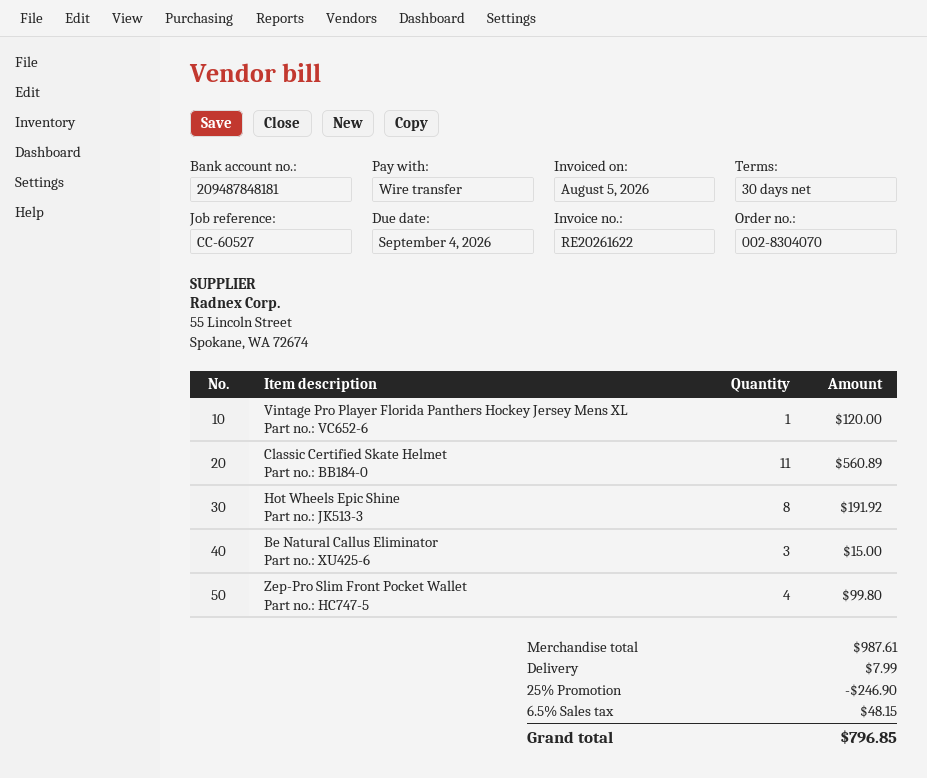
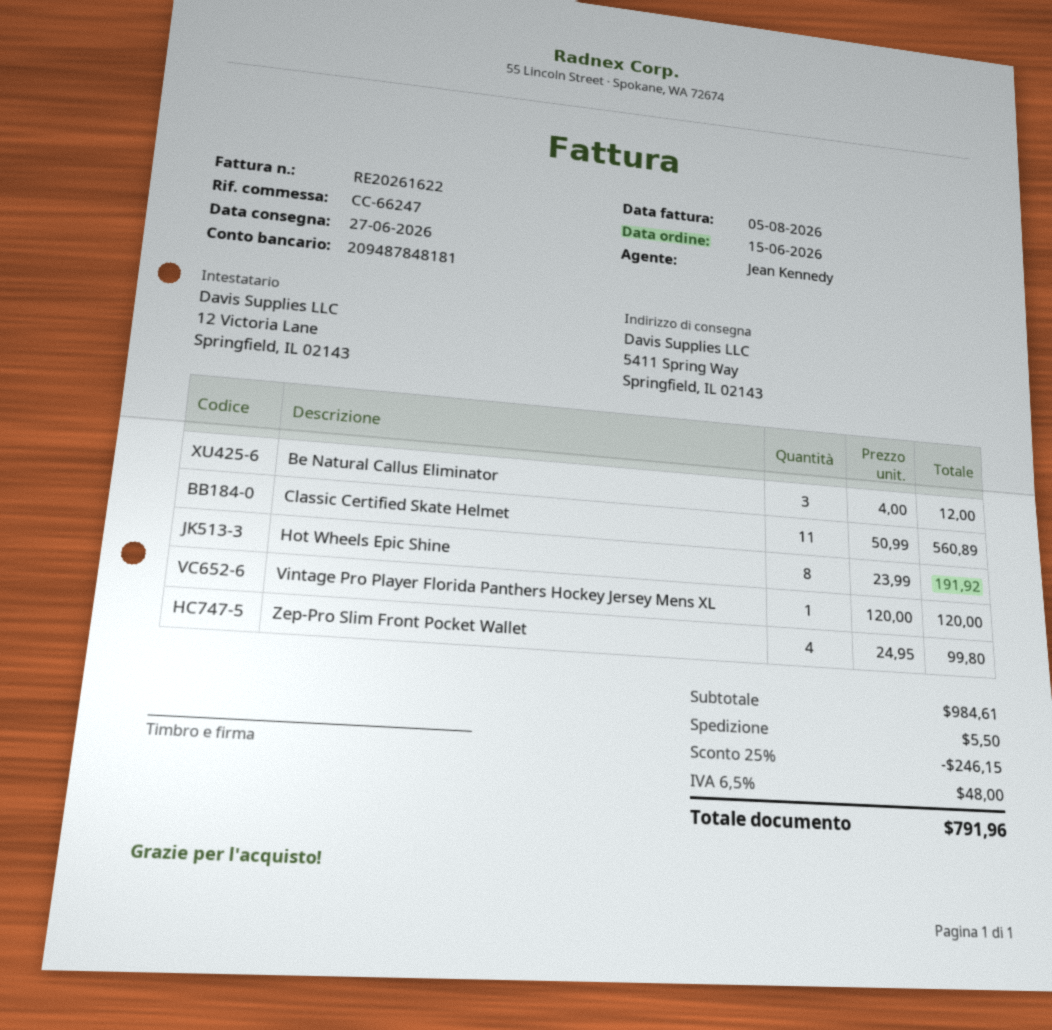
reference: CC-60527 -> CC-66247
Be Natural Callus Eliminator: 3 for 15.00 -> 3 for 12.00
subtotal: 987.61 -> 984.61
discount: 25% = 246.90 -> 25% = 246.15
shipping: 7.99 -> 5.50
tax: 6.5% = 48.15 -> 6.5% = 48.00
total: 796.85 -> 791.96

